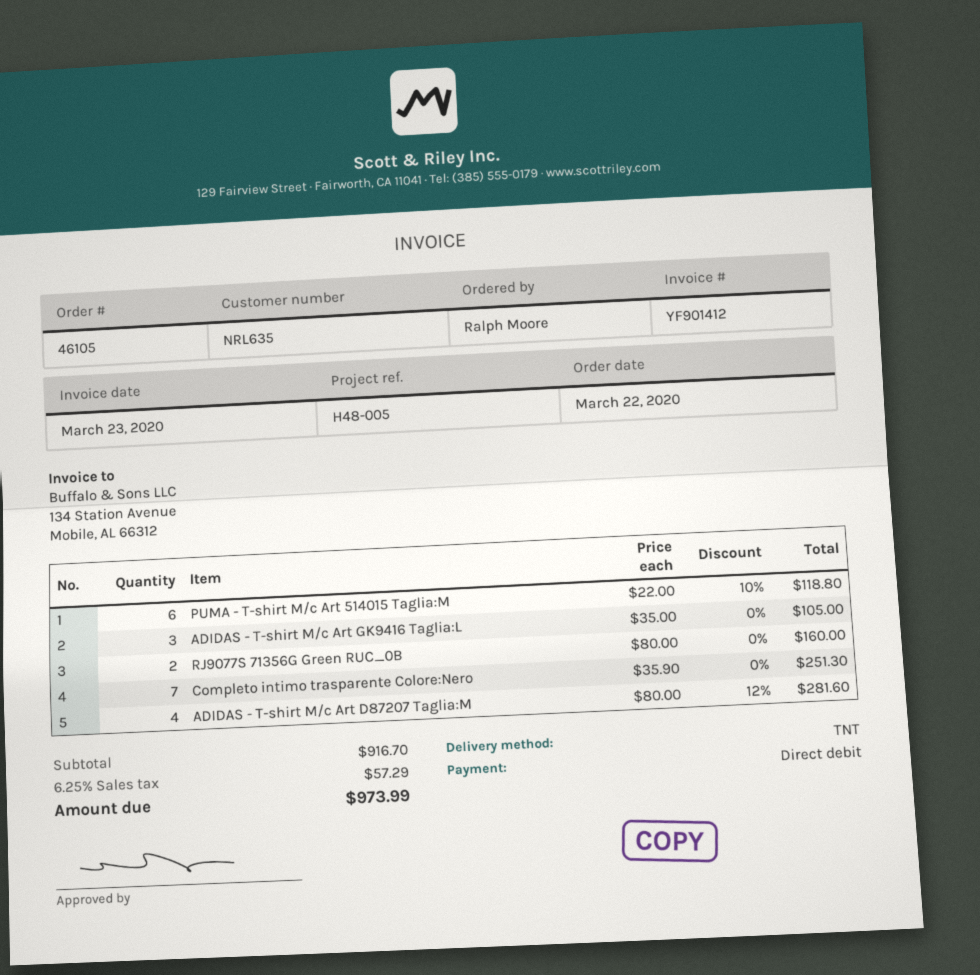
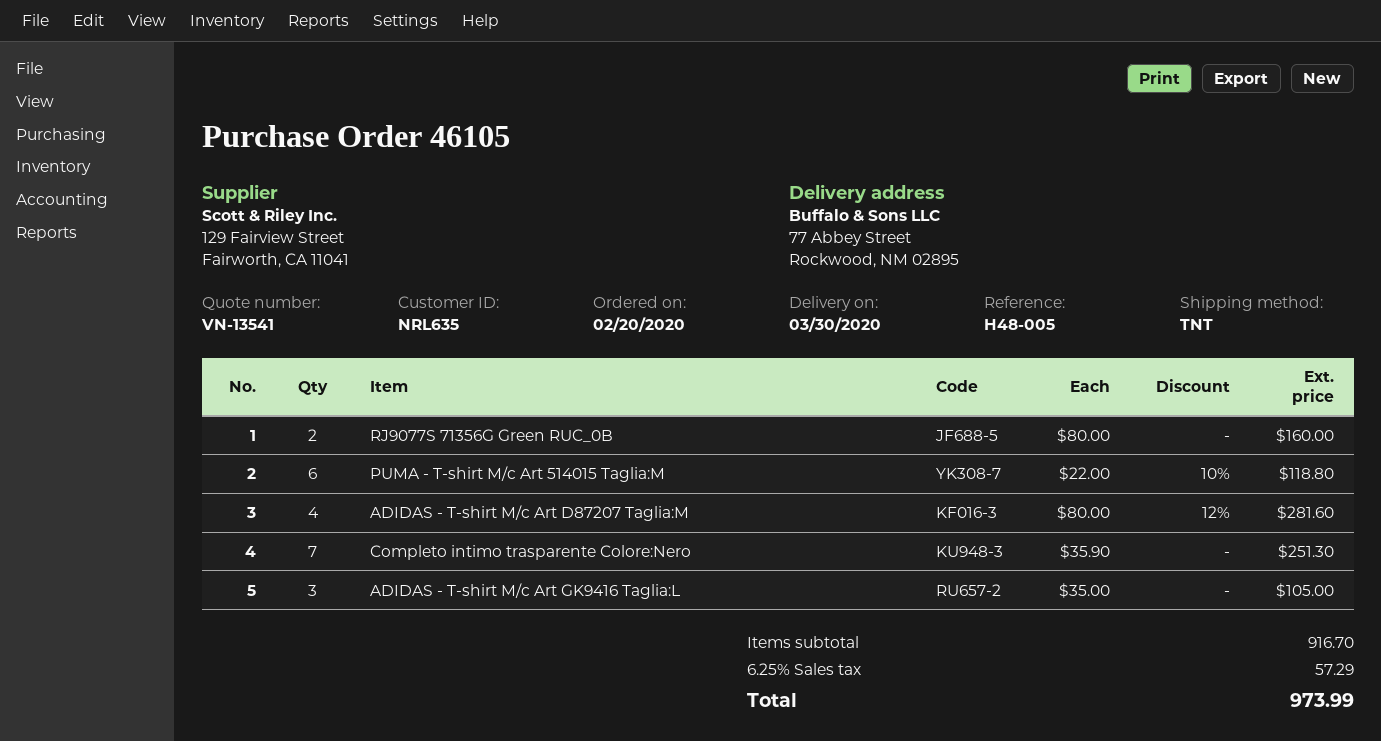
order date: 2020-03-22 -> 2020-02-20

